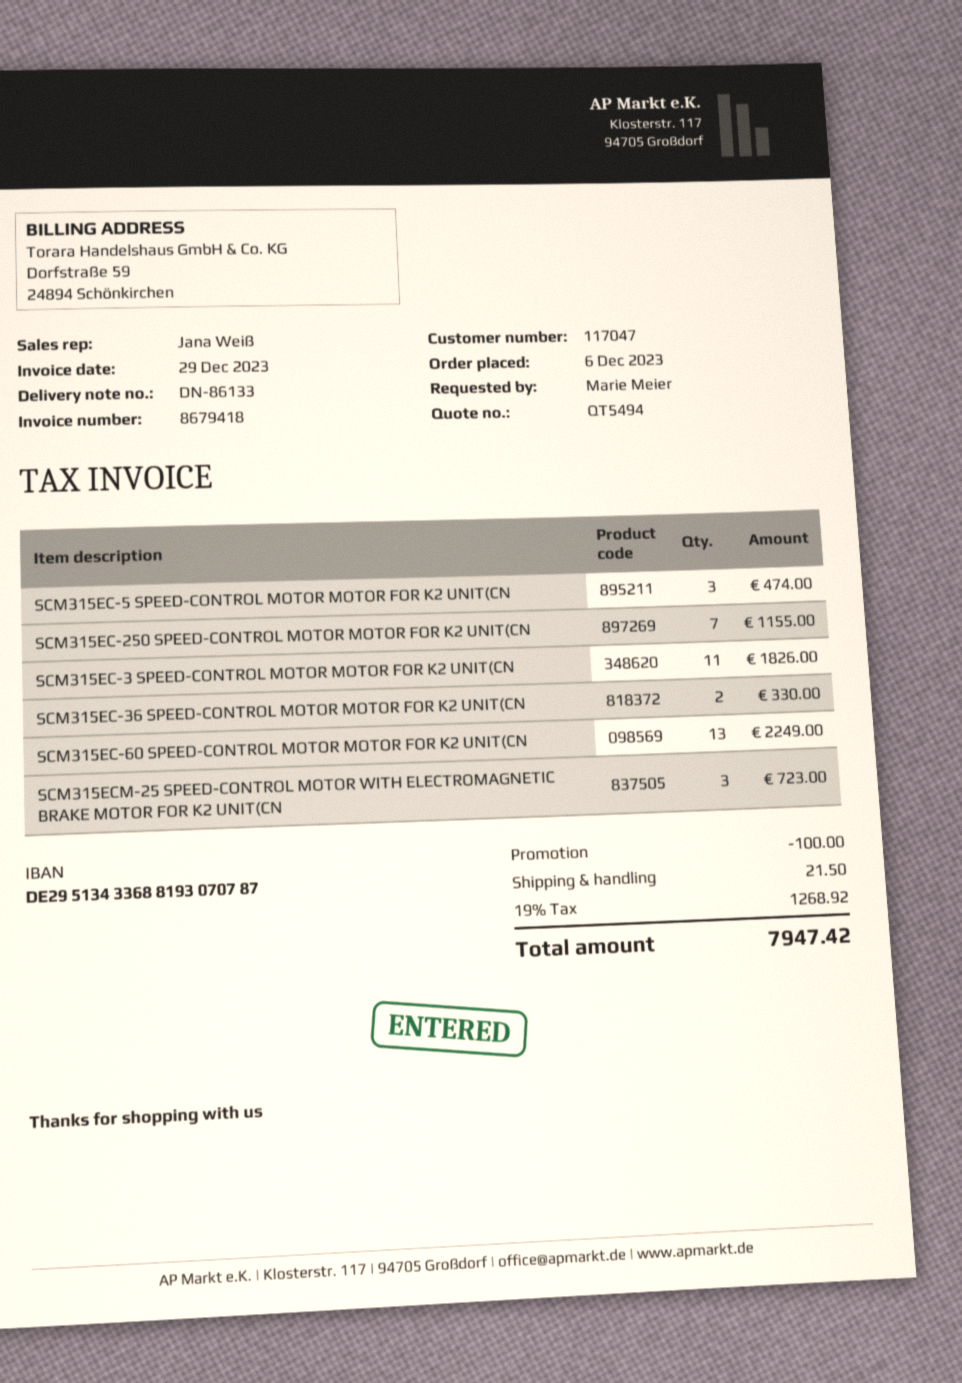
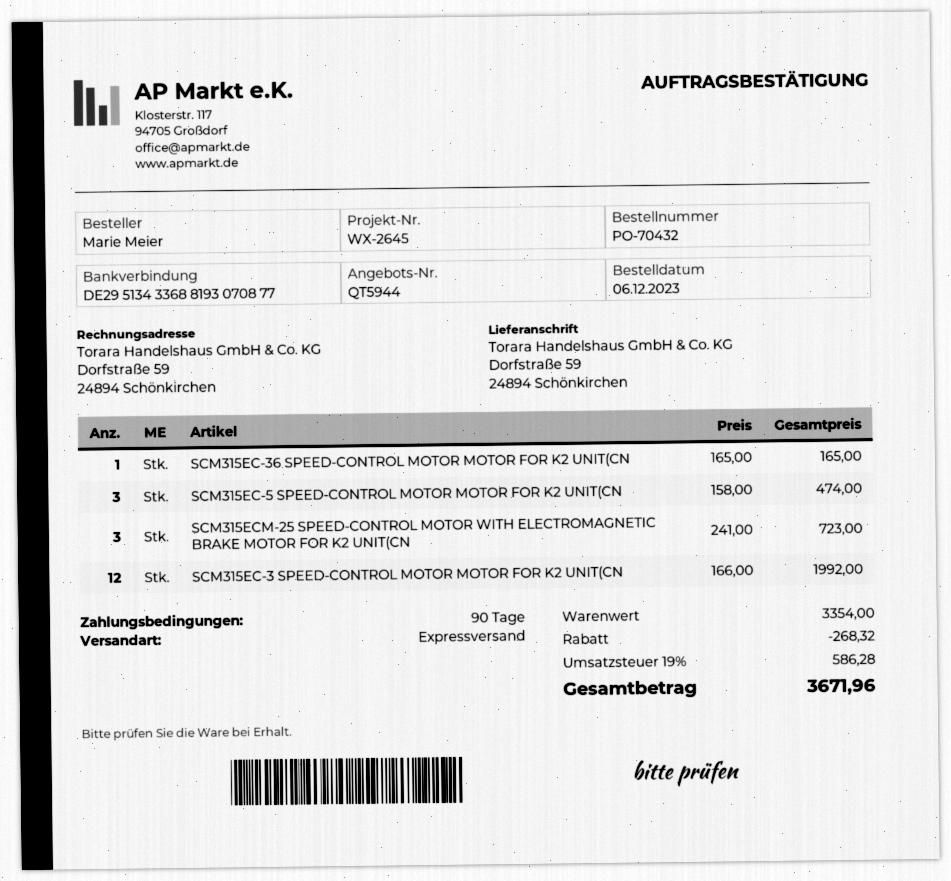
quote number: QT5494 -> QT5944
bank account: DE29513433688193070787 -> DE29513433688193070877
SCM315EC-250 SPEED-CONTROL MOTOR MOTOR FOR K2 UNIT(CN: 7 for 1155.00 -> none
SCM315EC-3 SPEED-CONTROL MOTOR MOTOR FOR K2 UNIT(CN: 11 for 1826.00 -> 12 for 1992.00
SCM315EC-36 SPEED-CONTROL MOTOR MOTOR FOR K2 UNIT(CN: 2 for 330.00 -> 1 for 165.00
SCM315EC-60 SPEED-CONTROL MOTOR MOTOR FOR K2 UNIT(CN: 13 for 2249.00 -> none
discount: 100.00 -> 268.32
shipping: 21.50 -> none
tax: 19% = 1268.92 -> 19% = 586.28
total: 7947.42 -> 3671.96

